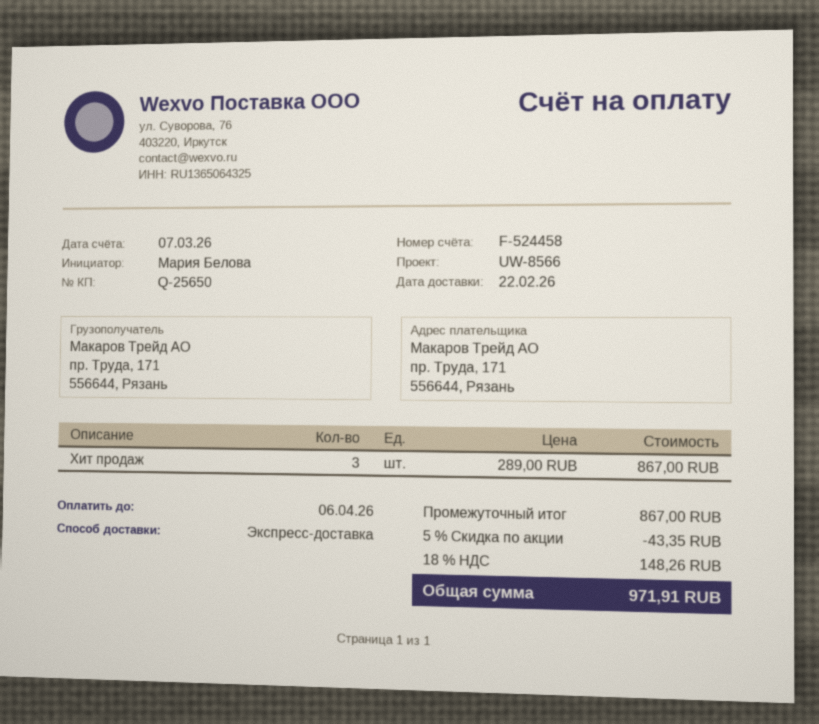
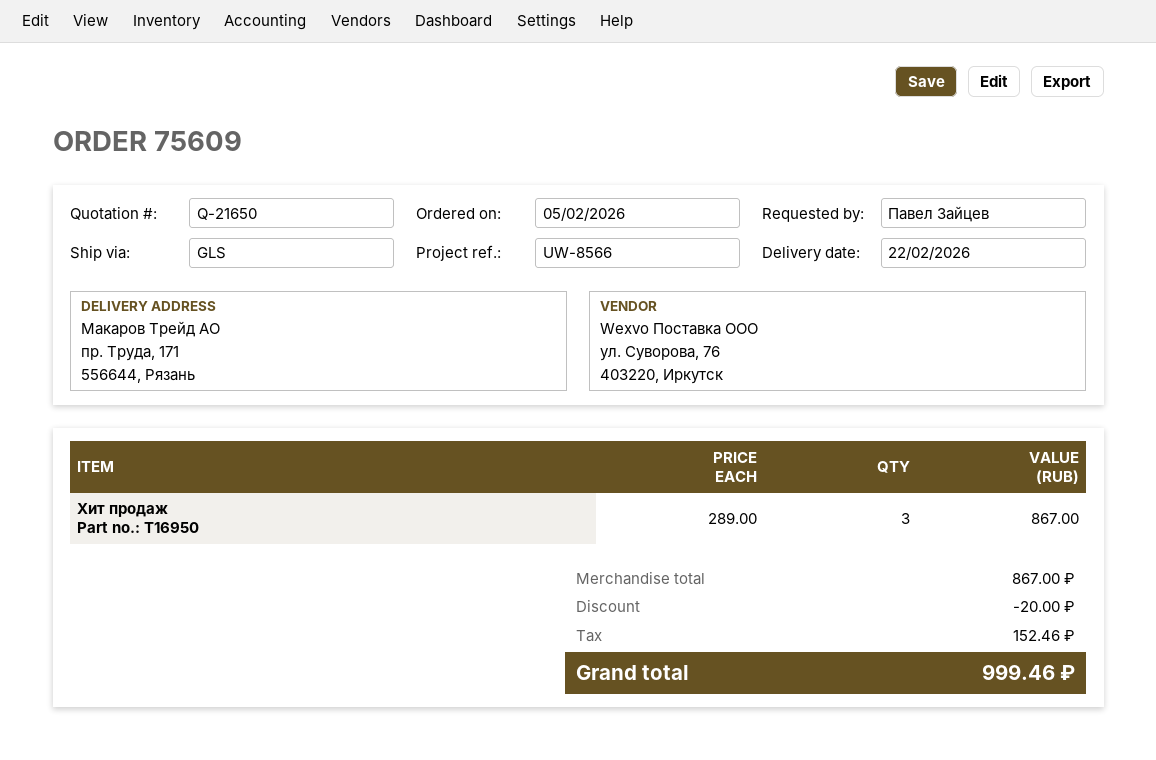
quote number: Q-25650 -> Q-21650
ordered by: Мария Белова -> Павел Зайцев
shipping method: express -> GLS
discount: 43.35 -> 20.00
tax: 148.26 -> 152.46
total: 971.91 -> 999.46

